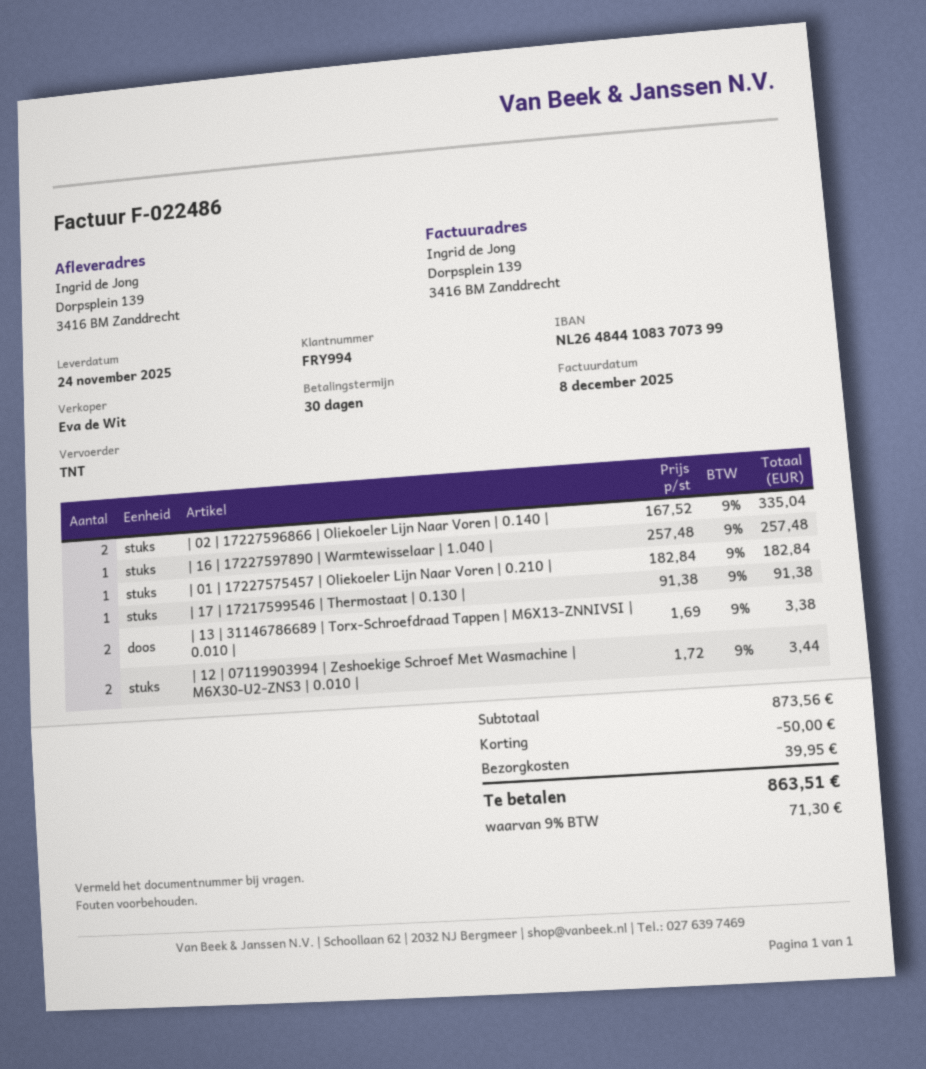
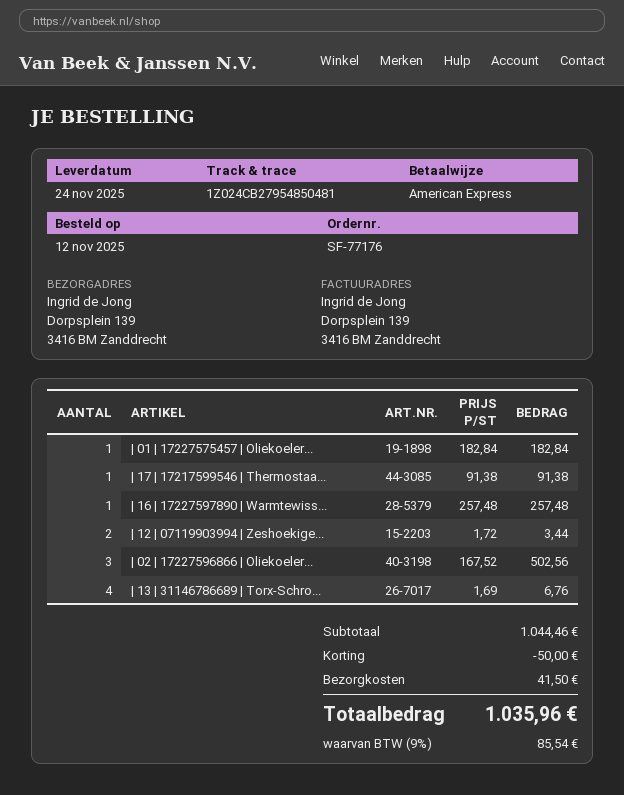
| 02 | 17227596866 | Oliekoeler Lijn Naar Voren | 0.140 |: 2 x 167.52 = 335.04 -> 3 x 167.52 = 502.56
| 13 | 31146786689 | Torx-Schroefdraad Tappen | M6X13-ZNNIVSI | 0.010 |: 2 x 1.69 = 3.38 -> 4 x 1.69 = 6.76
subtotal: 873.56 -> 1044.46
shipping: 39.95 -> 41.50
tax: 9% = 71.30 -> 9% = 85.54
total: 863.51 -> 1035.96

